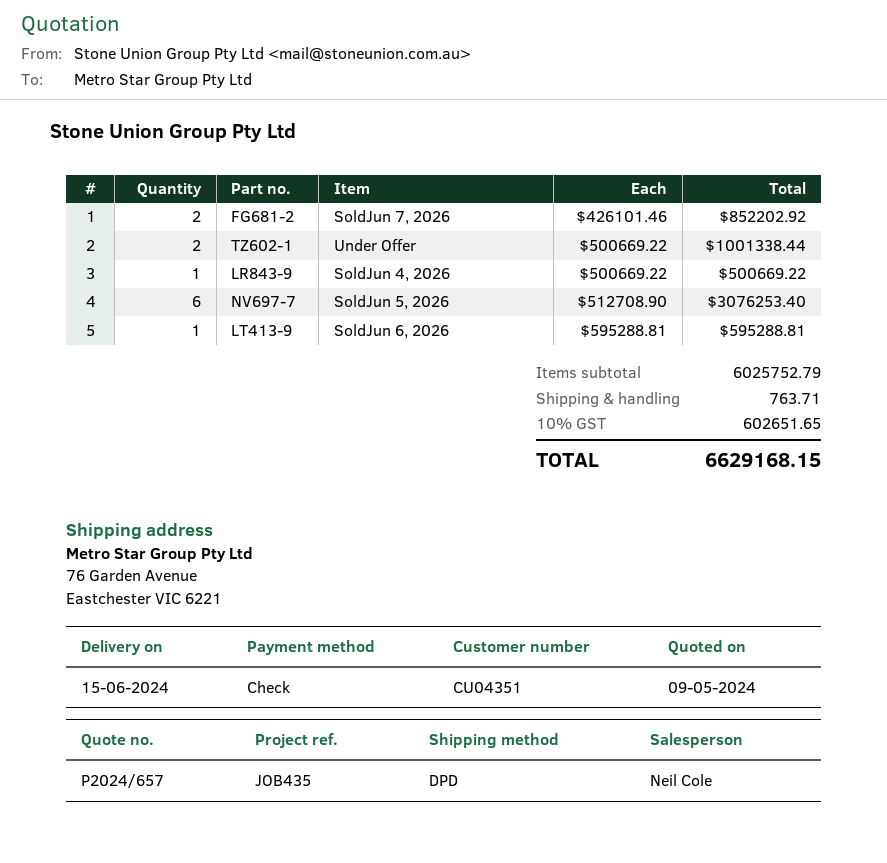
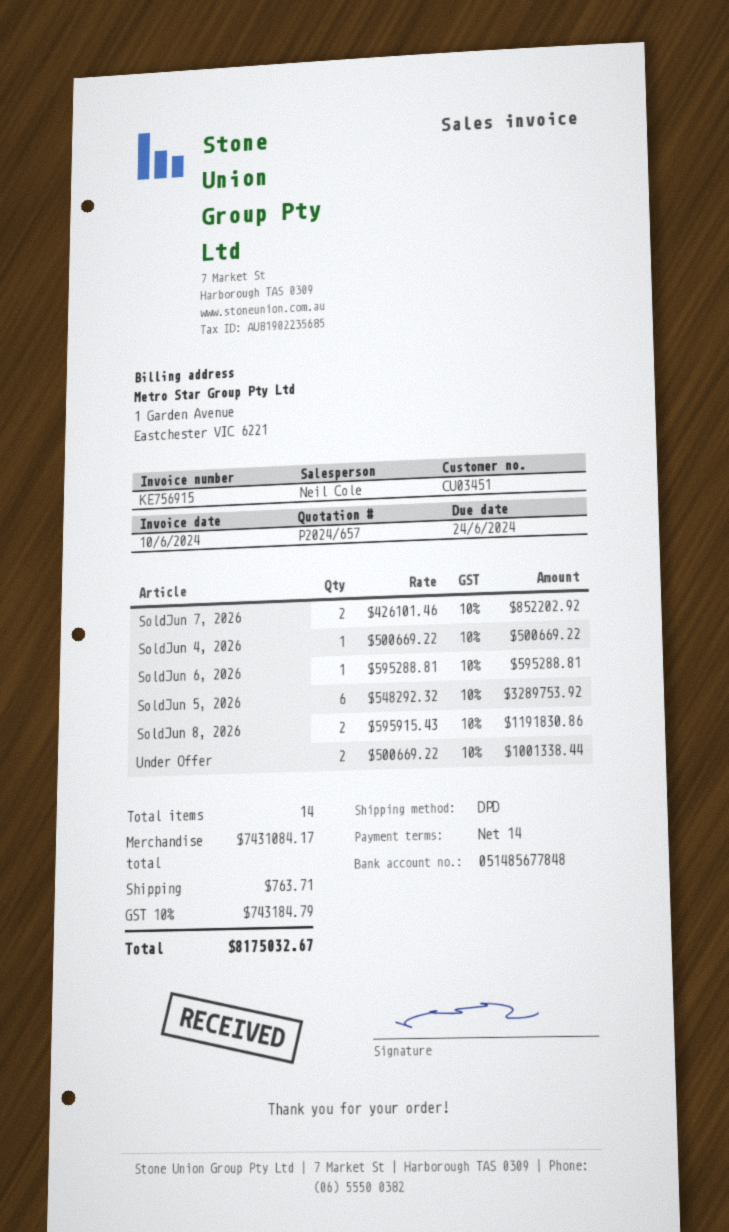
customer number: CU04351 -> CU03451
SoldJun 5, 2026: 6 x 512708.90 = 3076253.40 -> 6 x 548292.32 = 3289753.92
SoldJun 8, 2026: none -> 2 x 595915.43 = 1191830.86
subtotal: 6025752.79 -> 7431084.17
tax: 10% = 602651.65 -> 10% = 743184.79
total: 6629168.15 -> 8175032.67

